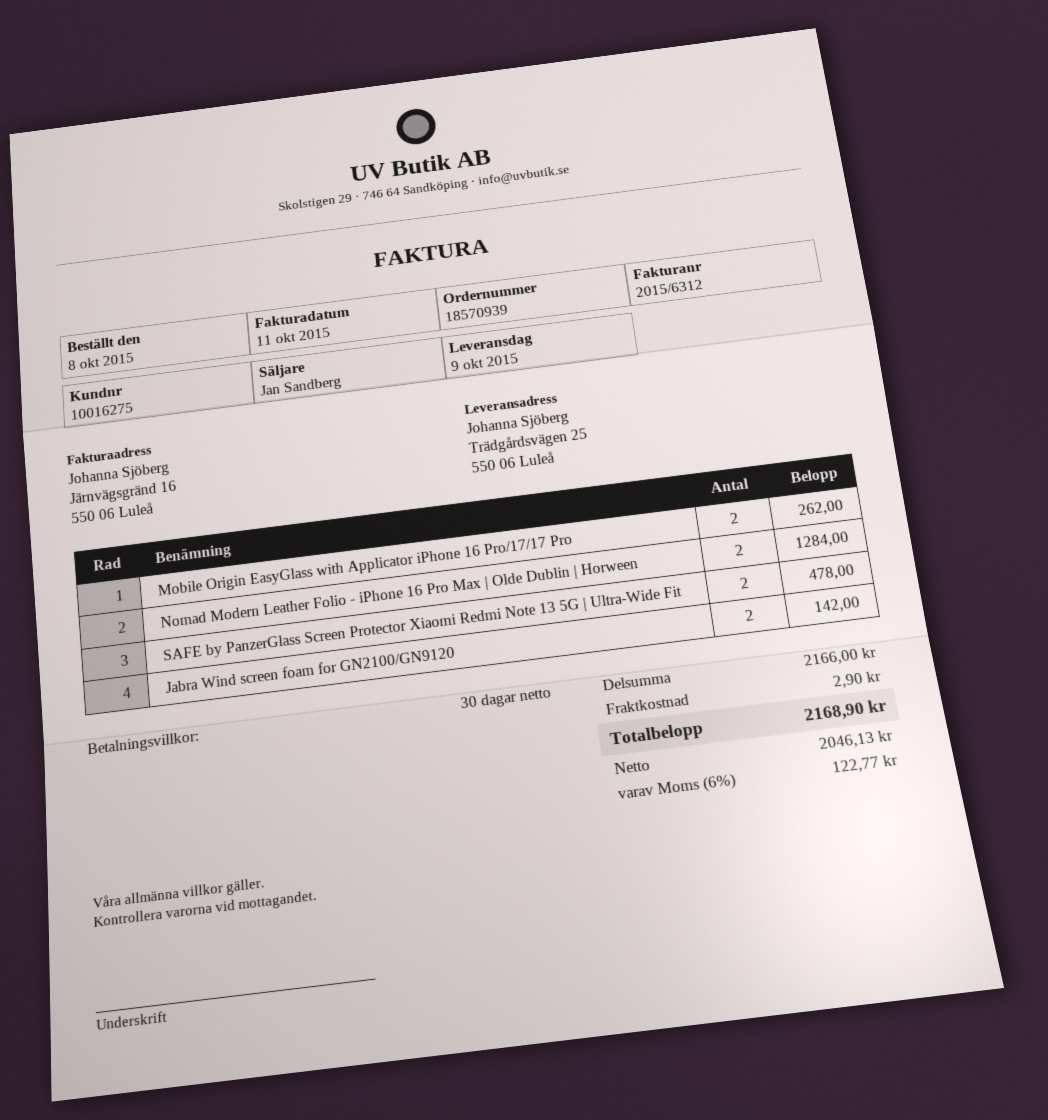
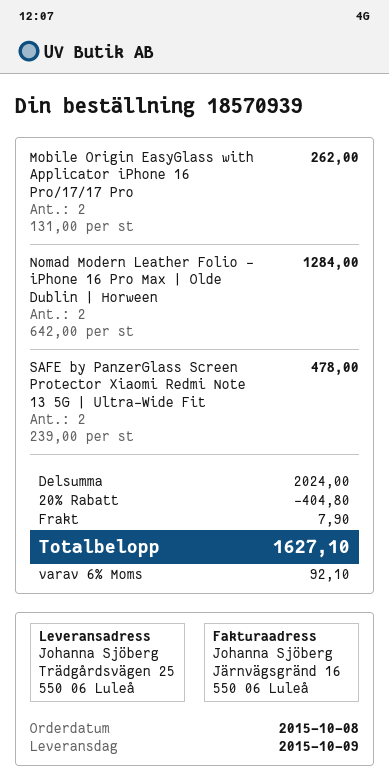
Jabra Wind screen foam for GN2100/GN9120: 2 for 142.00 -> none
subtotal: 2166.00 -> 2024.00
discount: none -> 20% = 404.80
shipping: 2.90 -> 7.90
tax: 6% = 122.77 -> 6% = 92.10
total: 2168.90 -> 1627.10

